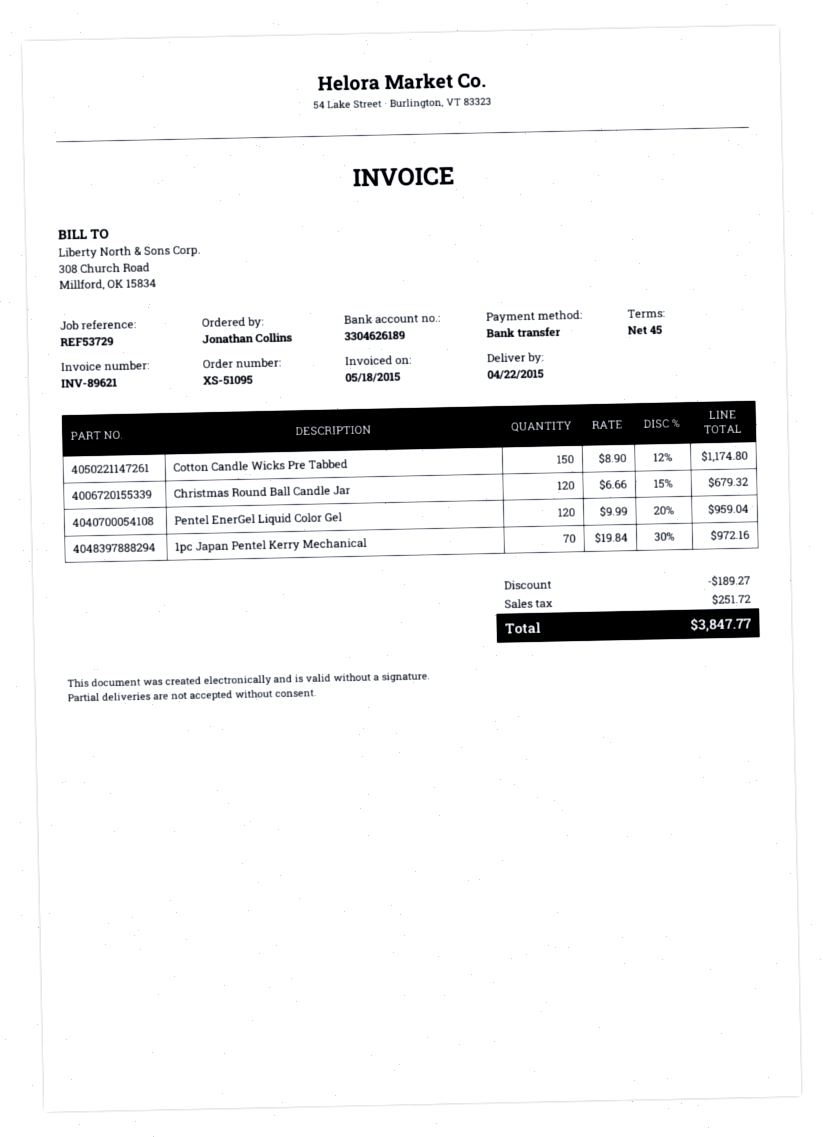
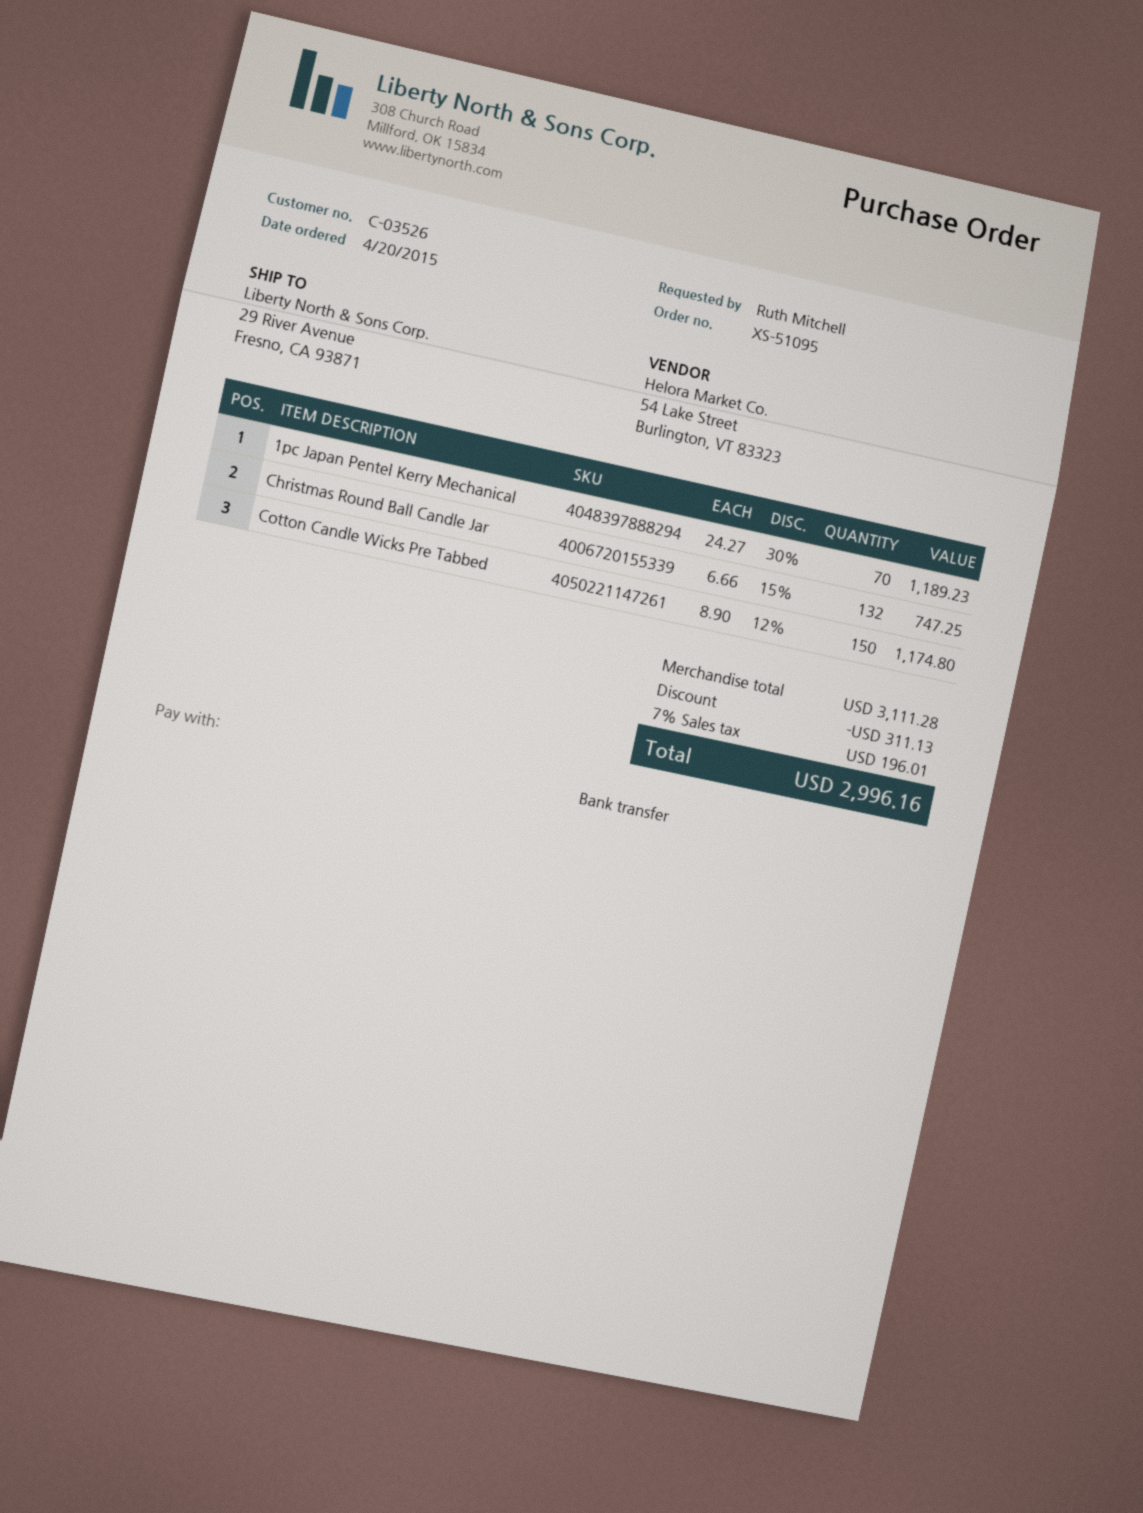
ordered by: Jonathan Collins -> Ruth Mitchell
Christmas Round Ball Candle Jar: 120 x 6.66 - 15% = 679.32 -> 132 x 6.66 - 15% = 747.25
Pentel EnerGel Liquid Color Gel: 120 x 9.99 - 20% = 959.04 -> none
1pc Japan Pentel Kerry Mechanical: 70 x 19.84 - 30% = 972.16 -> 70 x 24.27 - 30% = 1189.23
discount: 189.27 -> 311.13
tax: 251.72 -> 196.01
total: 3847.77 -> 2996.16

